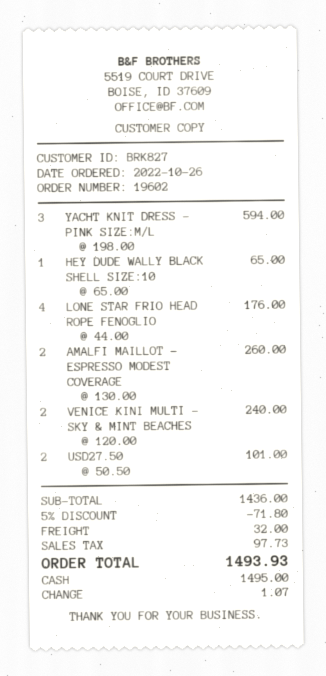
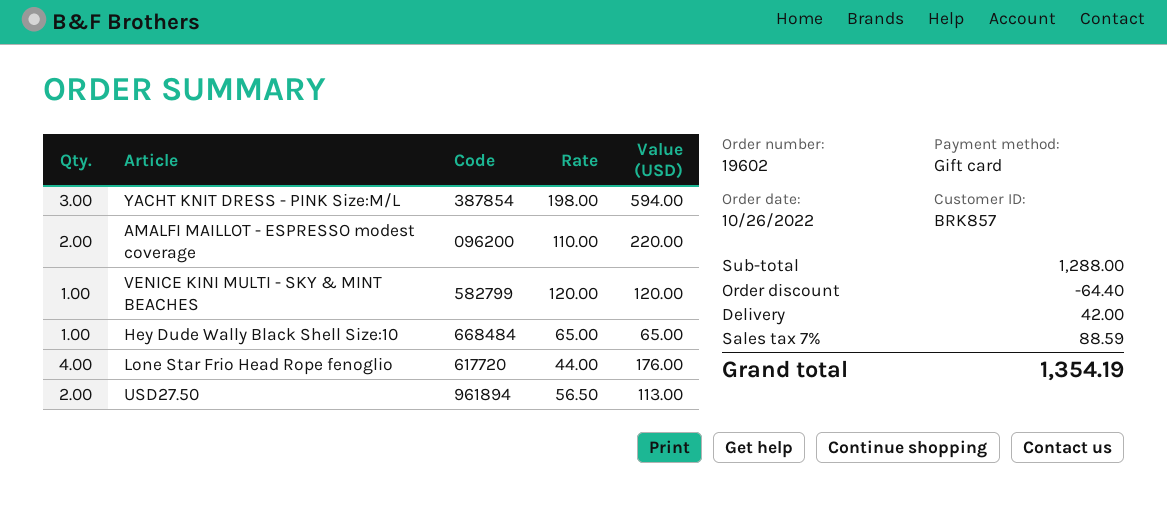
customer number: BRK827 -> BRK857
payment method: cash -> gift card
AMALFI MAILLOT - ESPRESSO MODEST COVERAGE: 2 x 130.00 = 260.00 -> 2 x 110.00 = 220.00
VENICE KINI MULTI - SKY & MINT BEACHES: 2 x 120.00 = 240.00 -> 1 x 120.00 = 120.00
USD27.50: 2 x 50.50 = 101.00 -> 2 x 56.50 = 113.00
subtotal: 1436.00 -> 1288.00
discount: 71.80 -> 64.40
shipping: 32.00 -> 42.00
tax: 97.73 -> 88.59
total: 1493.93 -> 1354.19

